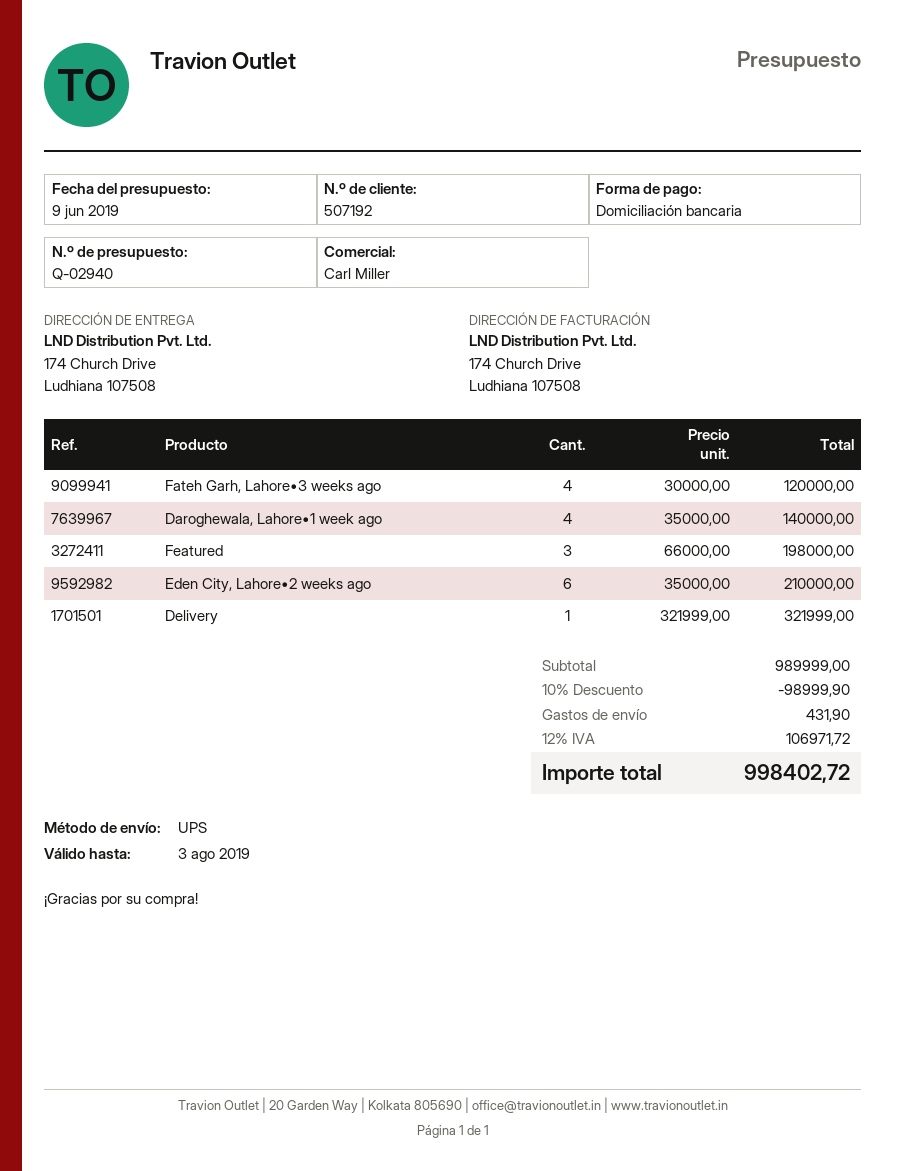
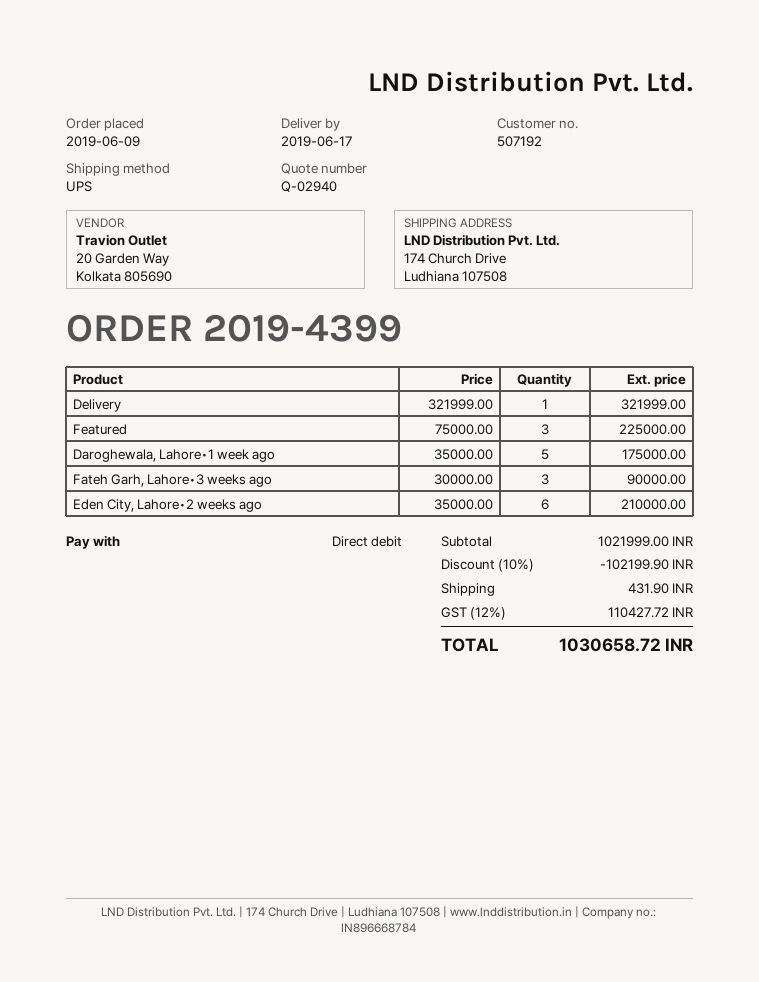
Fateh Garh, Lahore•3 weeks ago: 4 x 30000.00 = 120000.00 -> 3 x 30000.00 = 90000.00
Daroghewala, Lahore•1 week ago: 4 x 35000.00 = 140000.00 -> 5 x 35000.00 = 175000.00
Featured: 3 x 66000.00 = 198000.00 -> 3 x 75000.00 = 225000.00
subtotal: 989999.00 -> 1021999.00
discount: 10% = 98999.90 -> 10% = 102199.90
tax: 12% = 106971.72 -> 12% = 110427.72
total: 998402.72 -> 1030658.72

